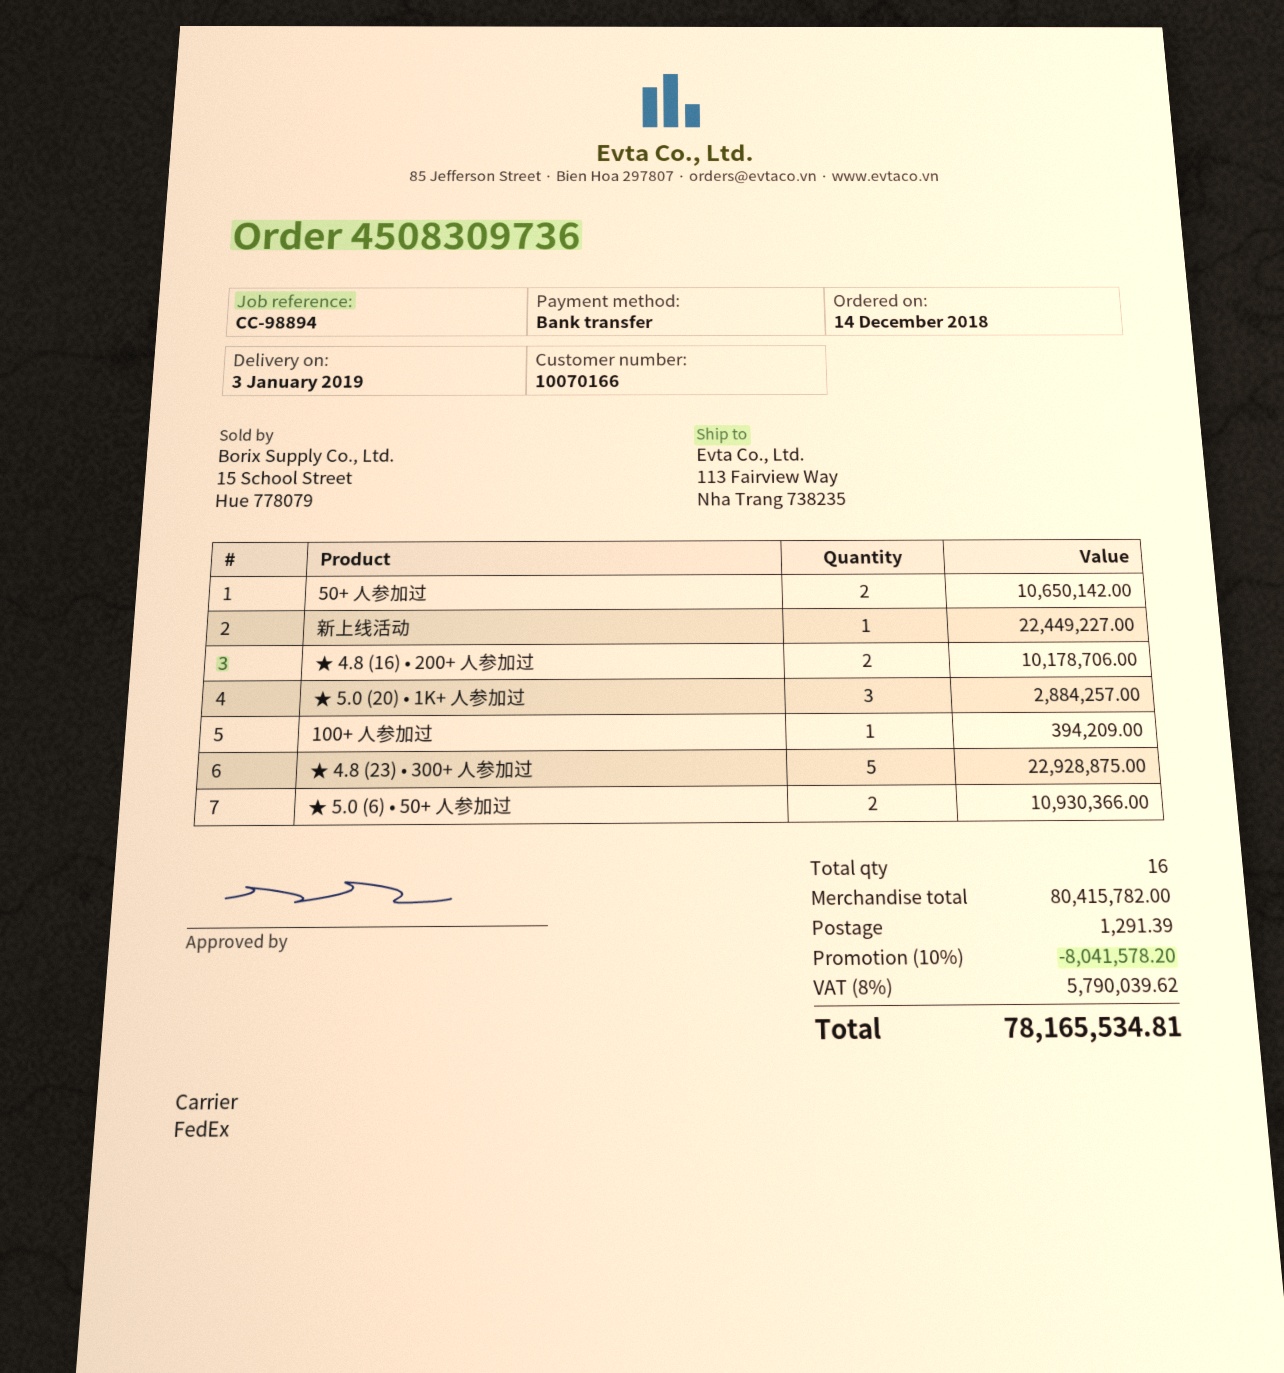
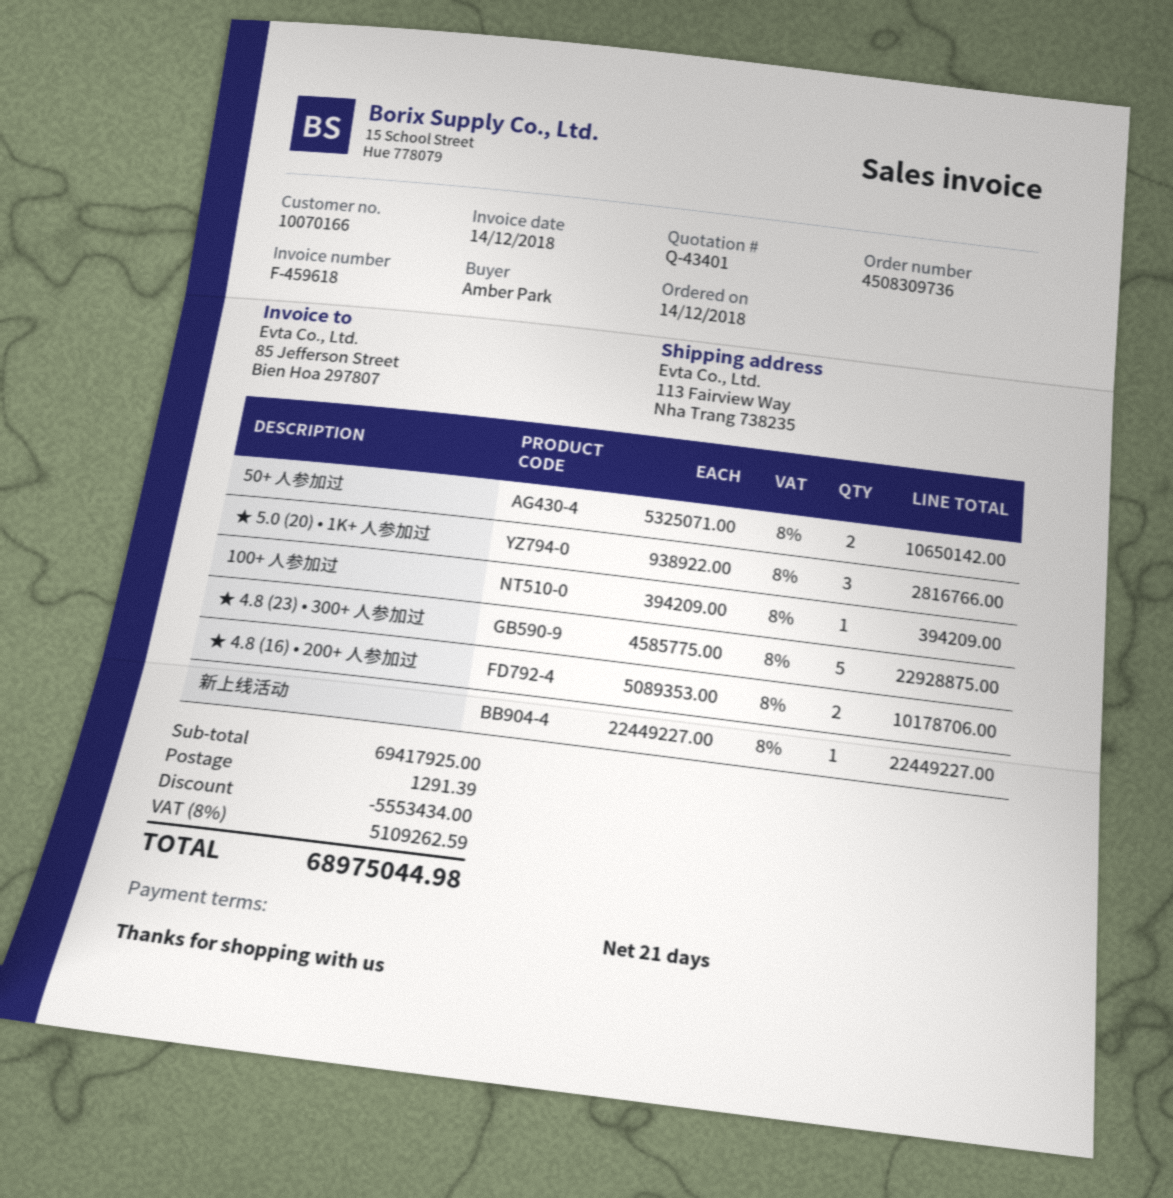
★ 5.0 (20) • 1K+ 人参加过: 3 for 2884257.00 -> 3 for 2816766.00
★ 5.0 (6) • 50+ 人参加过: 2 for 10930366.00 -> none
subtotal: 80415782.00 -> 69417925.00
discount: 8041578.20 -> 5553434.00
tax: 8% = 5790039.62 -> 8% = 5109262.59
total: 78165534.81 -> 68975044.98

